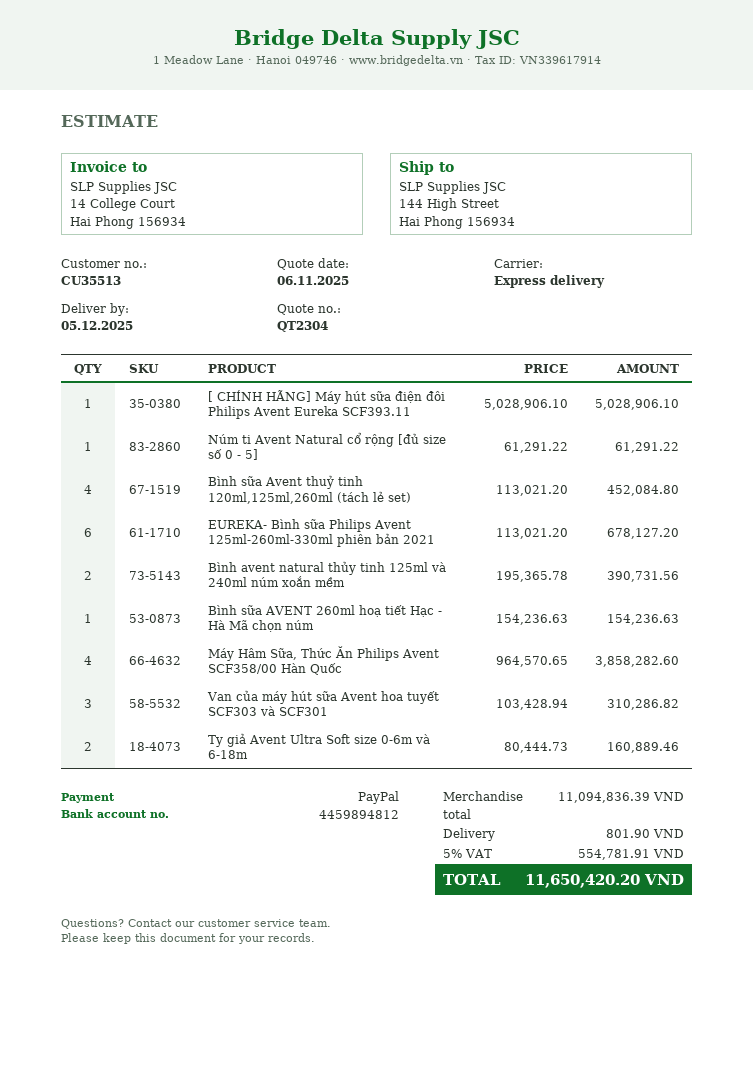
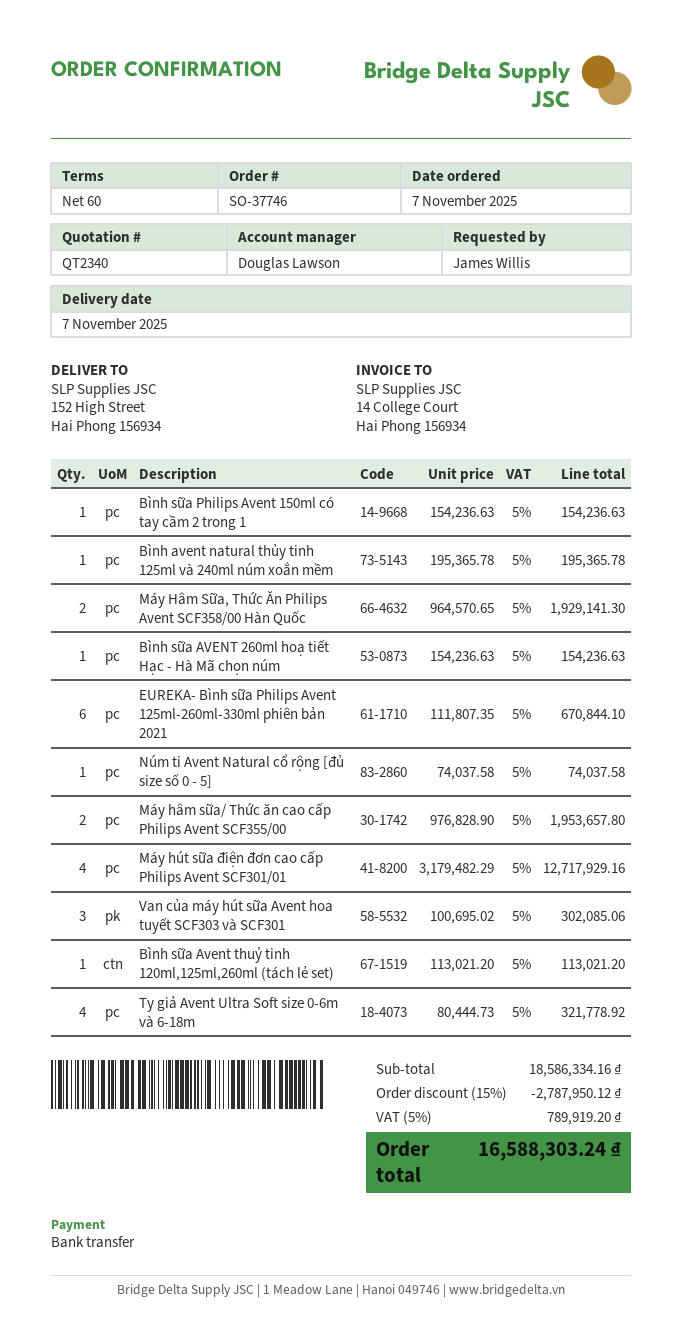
quote number: QT2304 -> QT2340
delivery date: 2025-12-05 -> 2025-11-07
payment method: PayPal -> bank transfer
ship to: 144 High Street, Hai Phong 156934 -> 152 High Street, Hai Phong 156934
[ CHÍNH HÃNG] Máy hút sữa điện đôi Philips Avent Eureka SCF393.11: 1 x 5028906.10 = 5028906.10 -> none
Núm ti Avent Natural cổ rộng [đủ size số 0 - 5]: 1 x 61291.22 = 61291.22 -> 1 x 74037.58 = 74037.58
Bình sữa Avent thuỷ tinh 120ml,125ml,260ml (tách lẻ set): 4 x 113021.20 = 452084.80 -> 1 x 113021.20 = 113021.20
EUREKA- Bình sữa Philips Avent 125ml-260ml-330ml phiên bản 2021: 6 x 113021.20 = 678127.20 -> 6 x 111807.35 = 670844.10
Bình avent natural thủy tinh 125ml và 240ml núm xoắn mềm: 2 x 195365.78 = 390731.56 -> 1 x 195365.78 = 195365.78
Máy Hâm Sữa, Thức Ăn Philips Avent SCF358/00 Hàn Quốc: 4 x 964570.65 = 3858282.60 -> 2 x 964570.65 = 1929141.30
Van của máy hút sữa Avent hoa tuyết SCF303 và SCF301: 3 x 103428.94 = 310286.82 -> 3 x 100695.02 = 302085.06
Ty giả Avent Ultra Soft size 0-6m và 6-18m: 2 x 80444.73 = 160889.46 -> 4 x 80444.73 = 321778.92
Bình sữa Philips Avent 150ml có tay cầm 2 trong 1: none -> 1 x 154236.63 = 154236.63
Máy hâm sữa/ Thức ăn cao cấp Philips Avent SCF355/00: none -> 2 x 976828.90 = 1953657.80
Máy hút sữa điện đơn cao cấp Philips Avent SCF301/01: none -> 4 x 3179482.29 = 12717929.16
subtotal: 11094836.39 -> 18586334.16
discount: none -> 15% = 2787950.12
shipping: 801.90 -> none
tax: 5% = 554781.91 -> 5% = 789919.20
total: 11650420.20 -> 16588303.24

